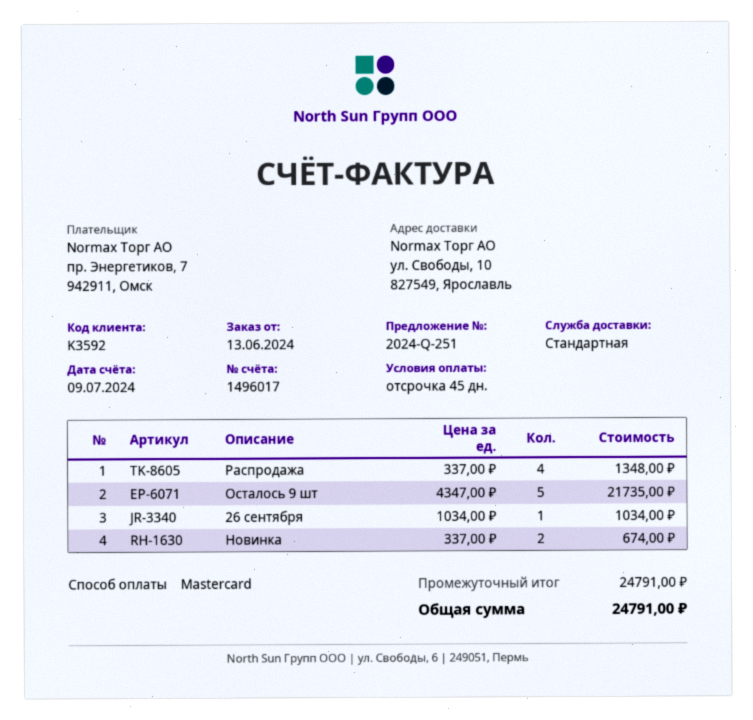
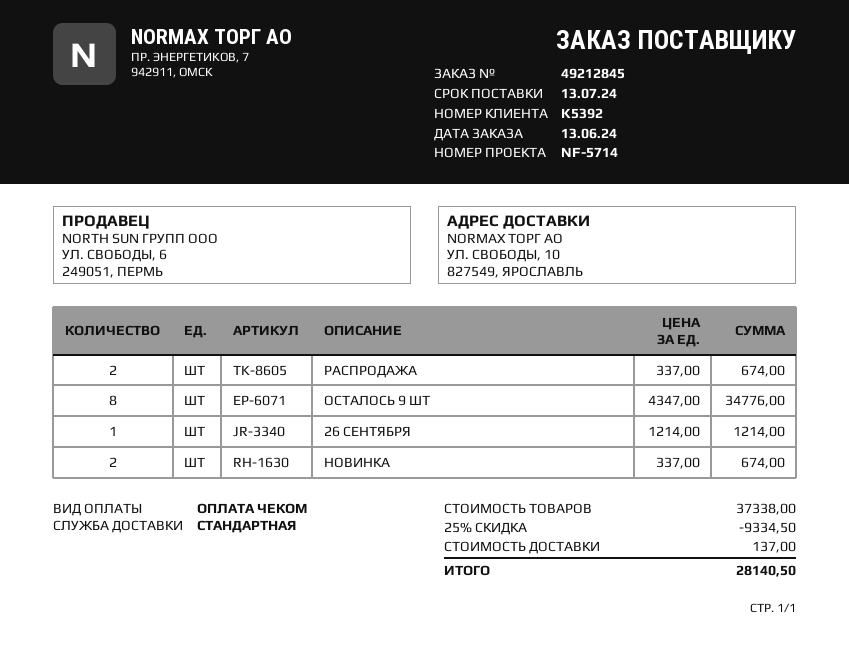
customer number: K3592 -> K5392
payment method: Mastercard -> cheque
Распродажа: 4 x 337.00 = 1348.00 -> 2 x 337.00 = 674.00
Осталось 9 шт: 5 x 4347.00 = 21735.00 -> 8 x 4347.00 = 34776.00
26 сентября: 1 x 1034.00 = 1034.00 -> 1 x 1214.00 = 1214.00
subtotal: 24791.00 -> 37338.00
discount: none -> 25% = 9334.50
shipping: none -> 137.00
total: 24791.00 -> 28140.50

